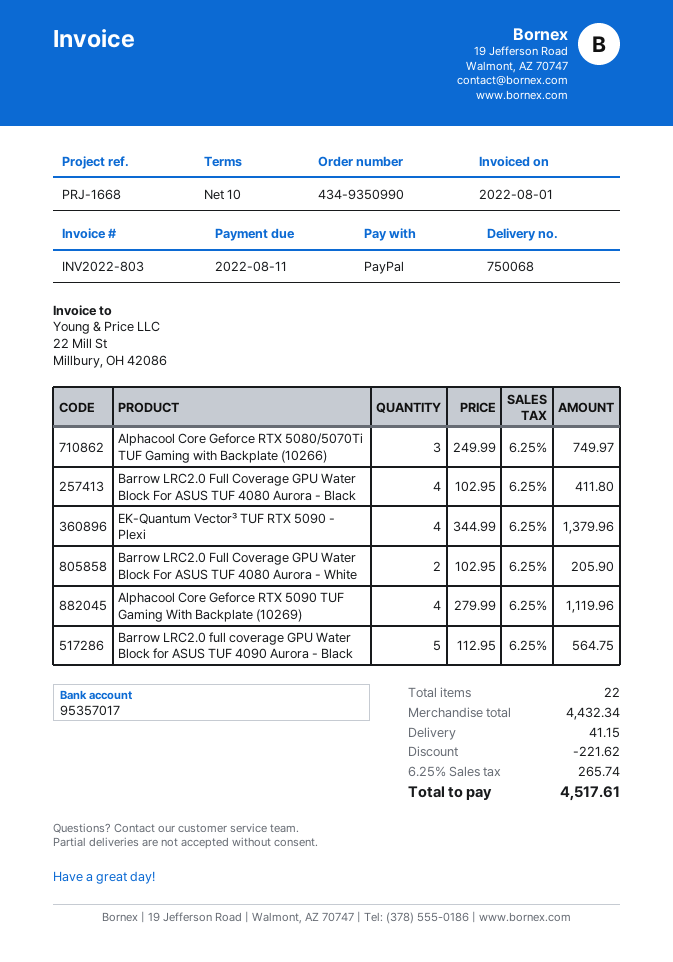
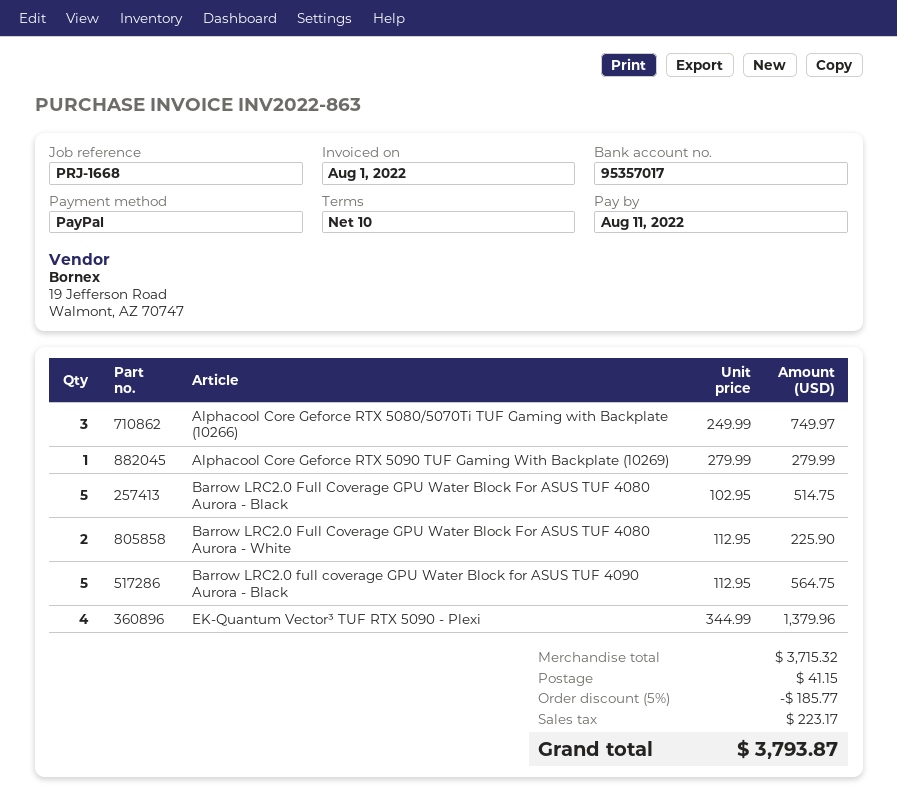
invoice number: INV2022-803 -> INV2022-863
Barrow LRC2.0 Full Coverage GPU Water Block For ASUS TUF 4080 Aurora - Black: 4 x 102.95 = 411.80 -> 5 x 102.95 = 514.75
Barrow LRC2.0 Full Coverage GPU Water Block For ASUS TUF 4080 Aurora - White: 2 x 102.95 = 205.90 -> 2 x 112.95 = 225.90
Alphacool Core Geforce RTX 5090 TUF Gaming With Backplate (10269): 4 x 279.99 = 1119.96 -> 1 x 279.99 = 279.99
subtotal: 4432.34 -> 3715.32
discount: 221.62 -> 185.77
tax: 265.74 -> 223.17
total: 4517.61 -> 3793.87

